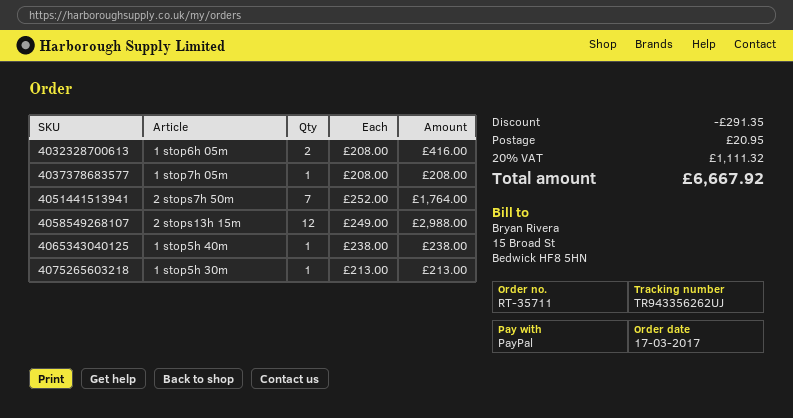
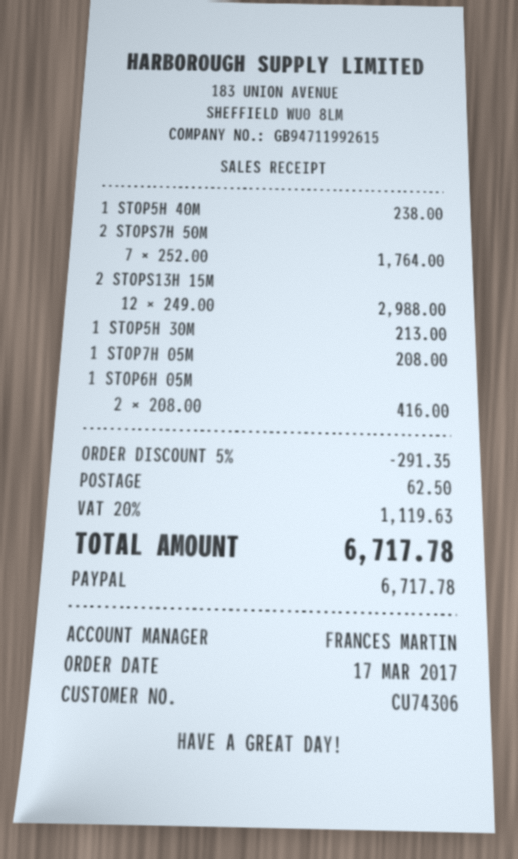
shipping: 20.95 -> 62.50
tax: 20% = 1111.32 -> 20% = 1119.63
total: 6667.92 -> 6717.78

